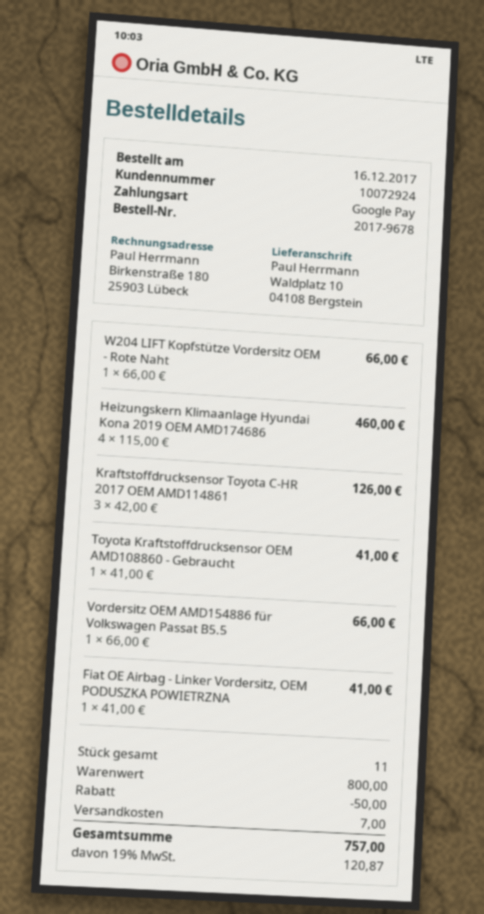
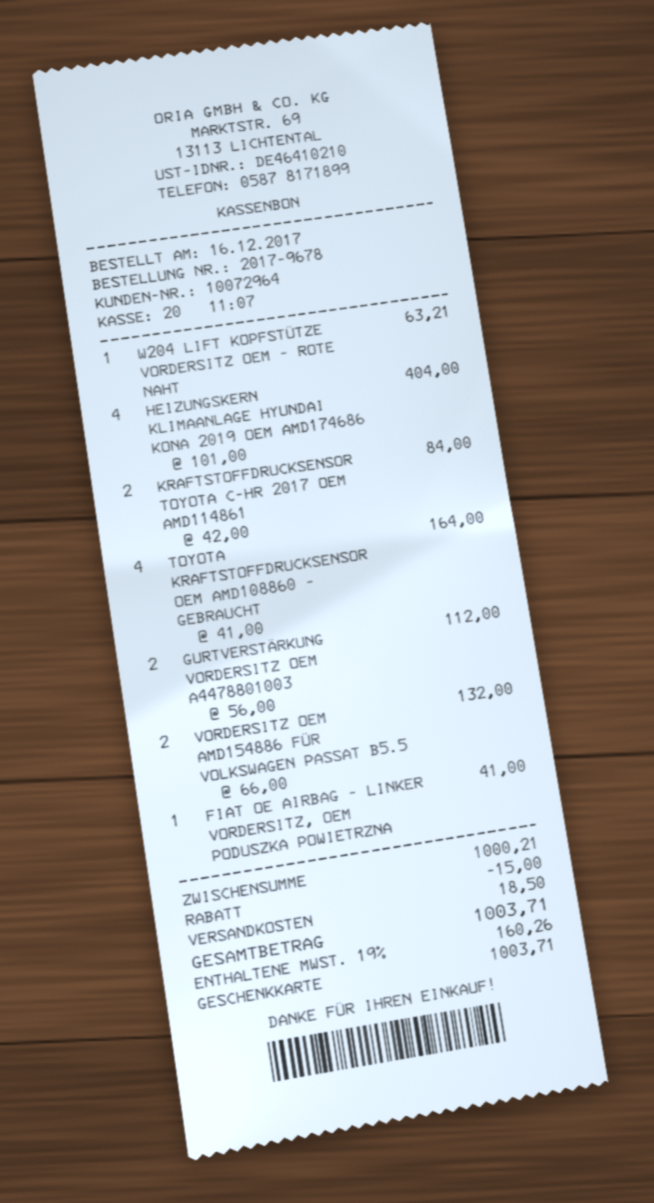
customer number: 10072924 -> 10072964
payment method: Google Pay -> gift card
W204 LIFT Kopfstütze Vordersitz OEM - Rote Naht: 1 x 66.00 = 66.00 -> 1 x 63.21 = 63.21
Heizungskern Klimaanlage Hyundai Kona 2019 OEM AMD174686: 4 x 115.00 = 460.00 -> 4 x 101.00 = 404.00
Kraftstoffdrucksensor Toyota C-HR 2017 OEM AMD114861: 3 x 42.00 = 126.00 -> 2 x 42.00 = 84.00
Toyota Kraftstoffdrucksensor OEM AMD108860 - Gebraucht: 1 x 41.00 = 41.00 -> 4 x 41.00 = 164.00
Vordersitz OEM AMD154886 für Volkswagen Passat B5.5: 1 x 66.00 = 66.00 -> 2 x 66.00 = 132.00
GURTVERSTÄRKUNG VORDERSITZ OEM A4478801003: none -> 2 x 56.00 = 112.00
subtotal: 800.00 -> 1000.21
discount: 50.00 -> 15.00
shipping: 7.00 -> 18.50
tax: 19% = 120.87 -> 19% = 160.26
total: 757.00 -> 1003.71

